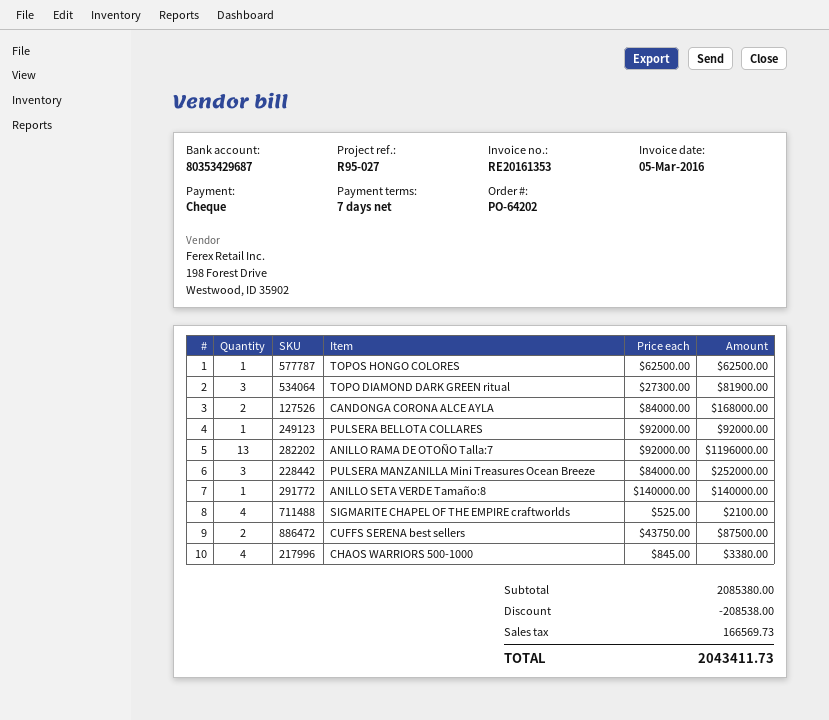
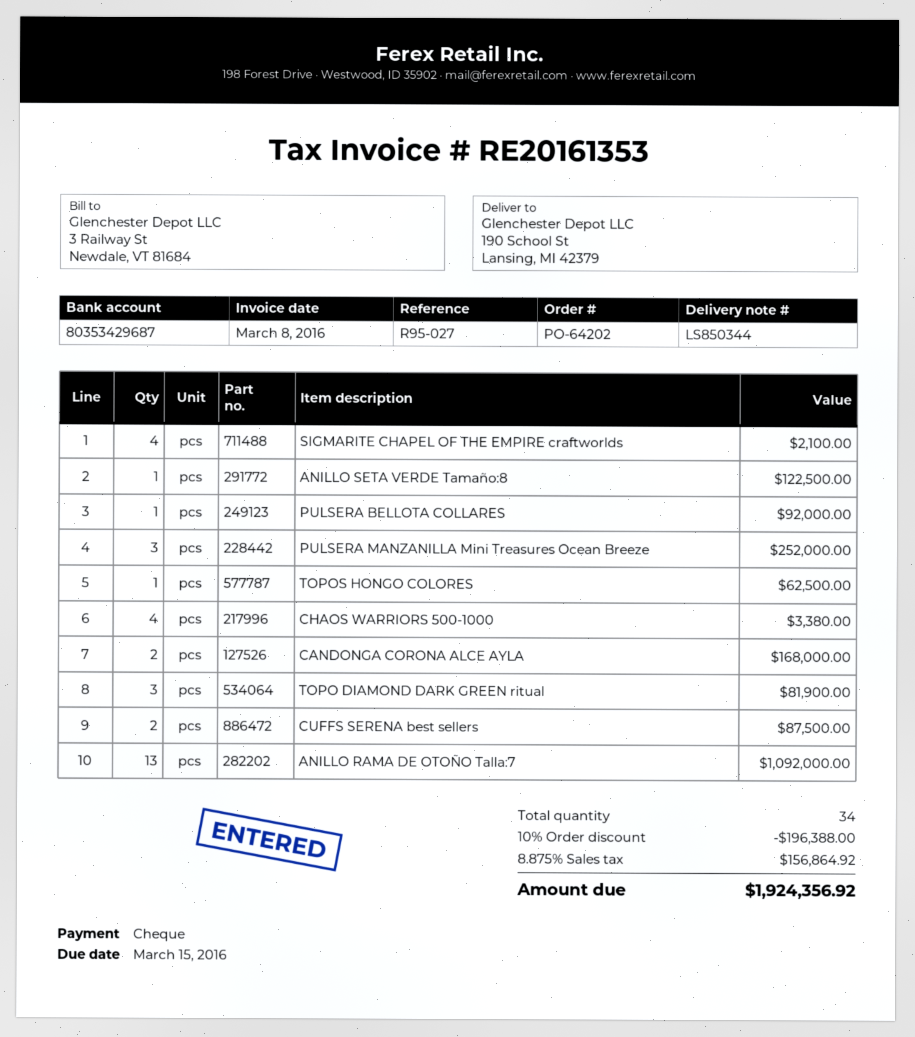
invoice date: 2016-03-05 -> 2016-03-08
ANILLO RAMA DE OTOÑO Talla:7: 13 for 1196000.00 -> 13 for 1092000.00
ANILLO SETA VERDE Tamaño:8: 1 for 140000.00 -> 1 for 122500.00
discount: 208538.00 -> 196388.00
tax: 166569.73 -> 156864.92
total: 2043411.73 -> 1924356.92

